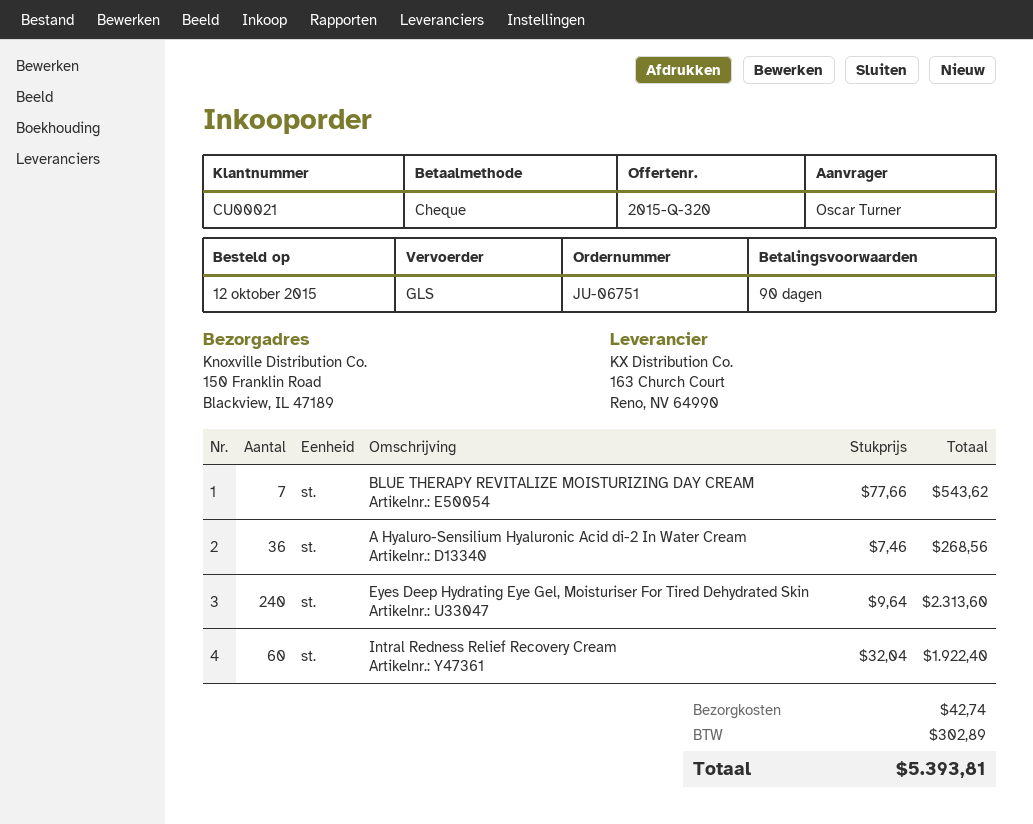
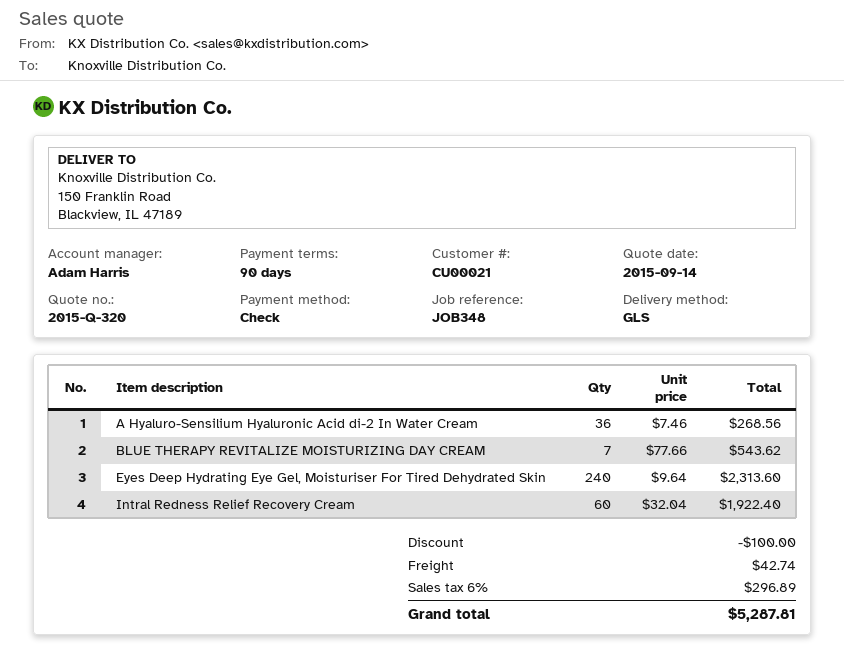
discount: none -> 100.00
tax: 302.89 -> 296.89
total: 5393.81 -> 5287.81

